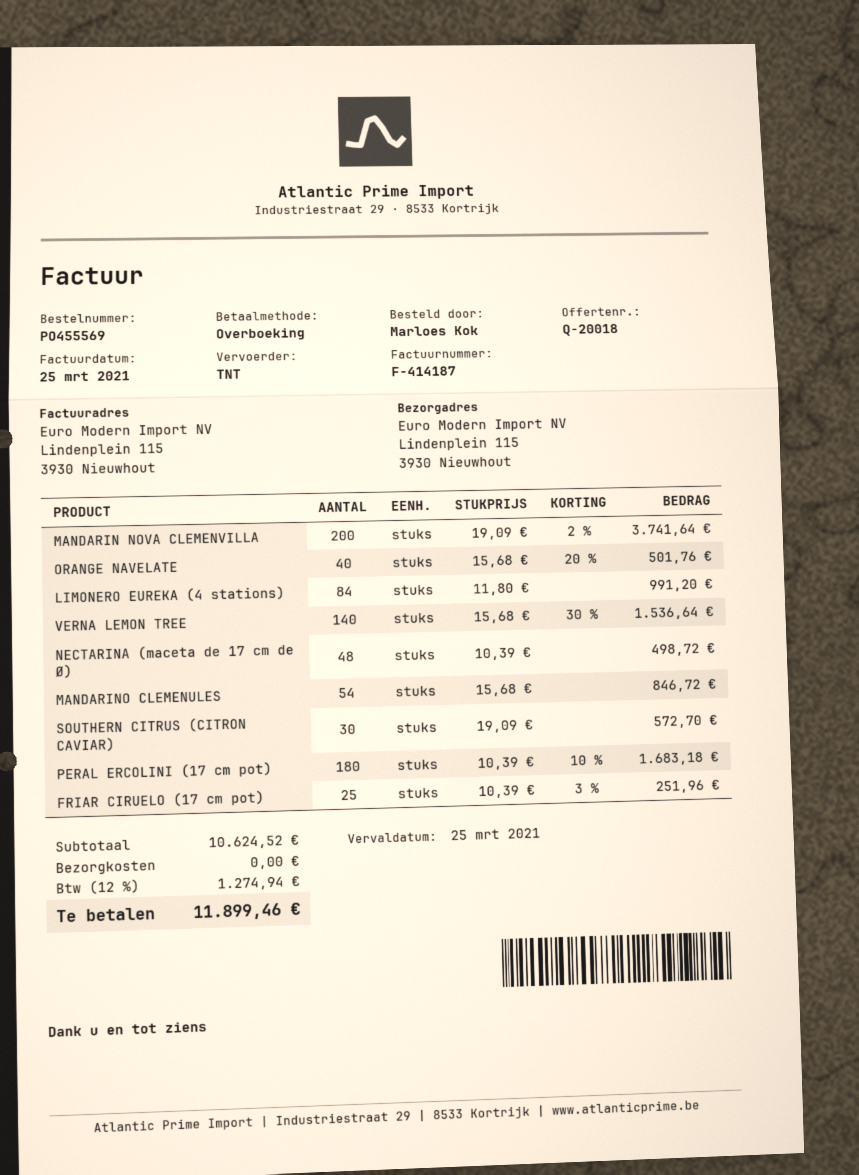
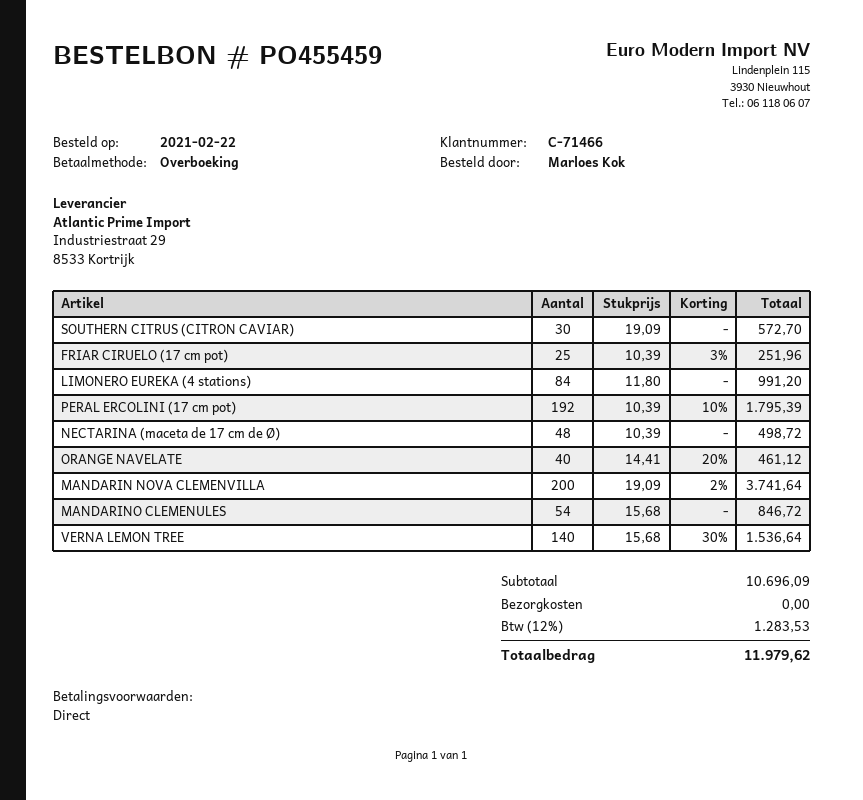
order number: PO455569 -> PO455459
ORANGE NAVELATE: 40 x 15.68 - 20% = 501.76 -> 40 x 14.41 - 20% = 461.12
PERAL ERCOLINI (17 cm pot): 180 x 10.39 - 10% = 1683.18 -> 192 x 10.39 - 10% = 1795.39
subtotal: 10624.52 -> 10696.09
tax: 12% = 1274.94 -> 12% = 1283.53
total: 11899.46 -> 11979.62

